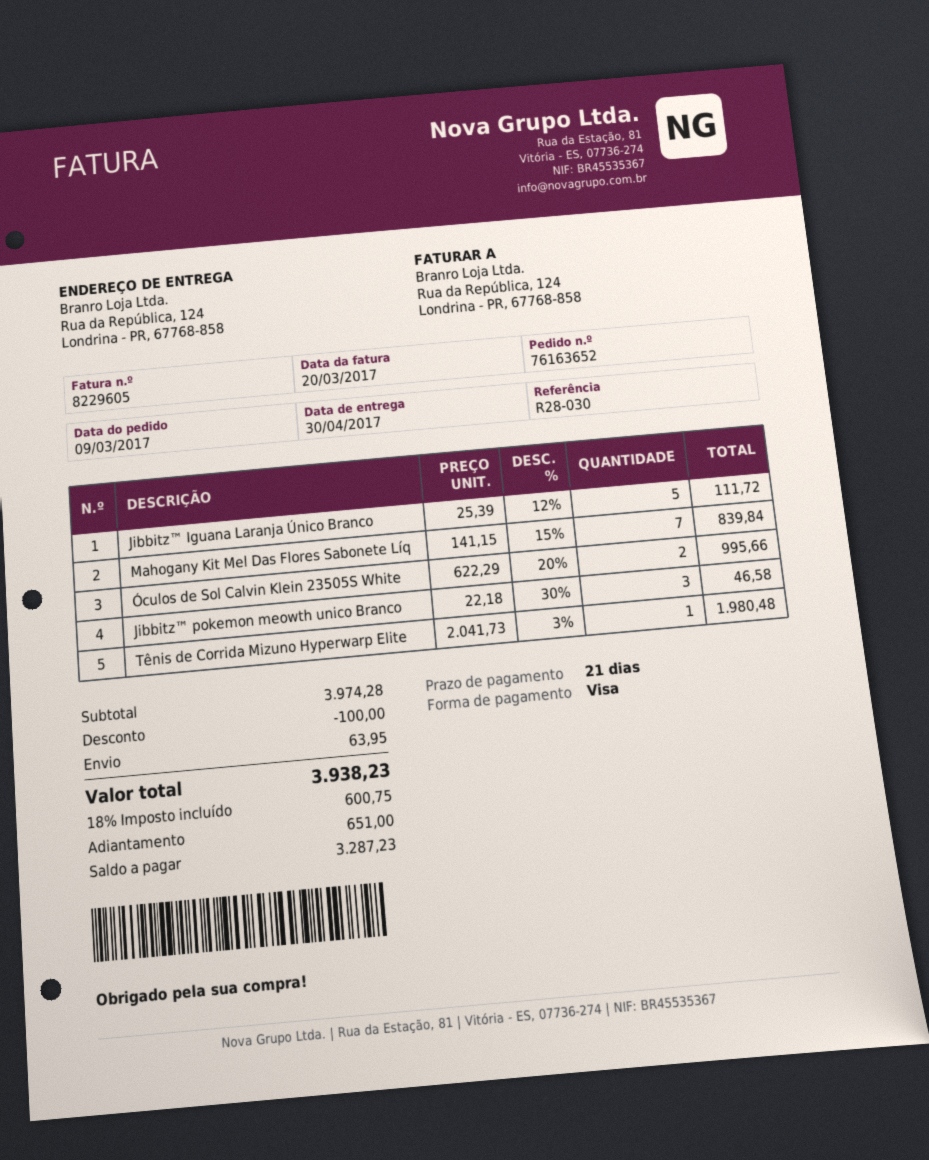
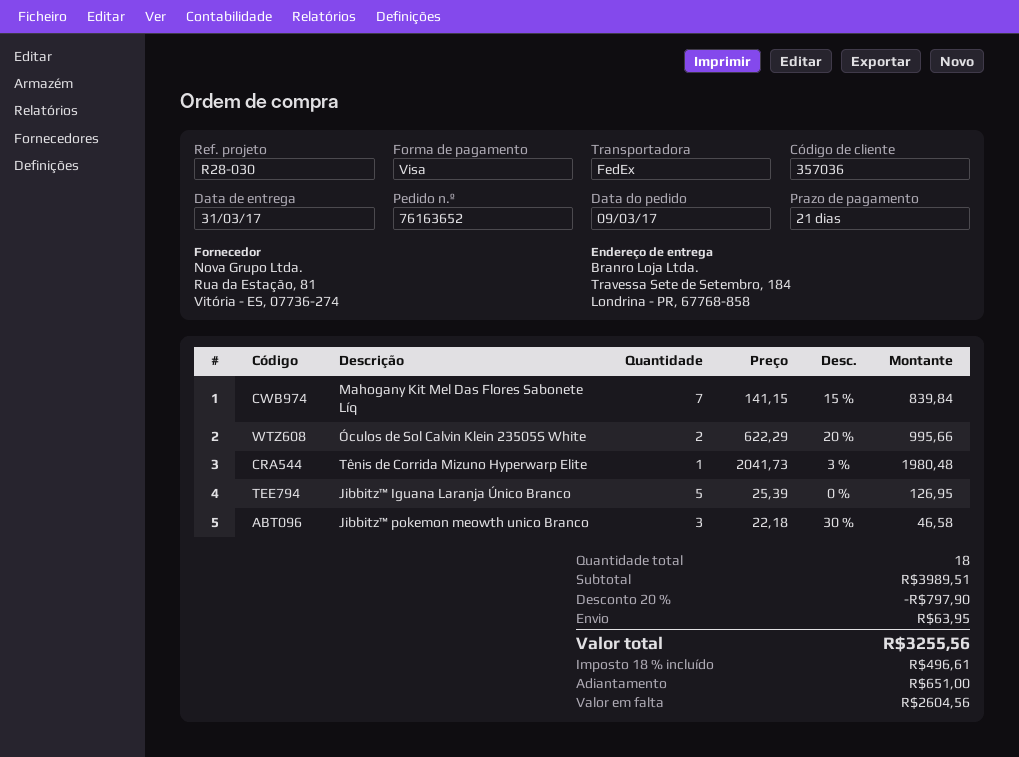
delivery date: 2017-04-30 -> 2017-03-31
ship to: Rua da República, 124, Londrina - PR, 67768-858 -> Travessa Sete de Setembro, 184, Londrina - PR, 67768-858
Jibbitz™ Iguana Laranja Único Branco: 5 x 25.39 - 12% = 111.72 -> 5 x 25.39 = 126.95
subtotal: 3974.28 -> 3989.51
discount: 100.00 -> 797.90
tax: 18% = 600.75 -> 18% = 496.61
total: 3938.23 -> 3255.56
balance: 3287.23 -> 2604.56

